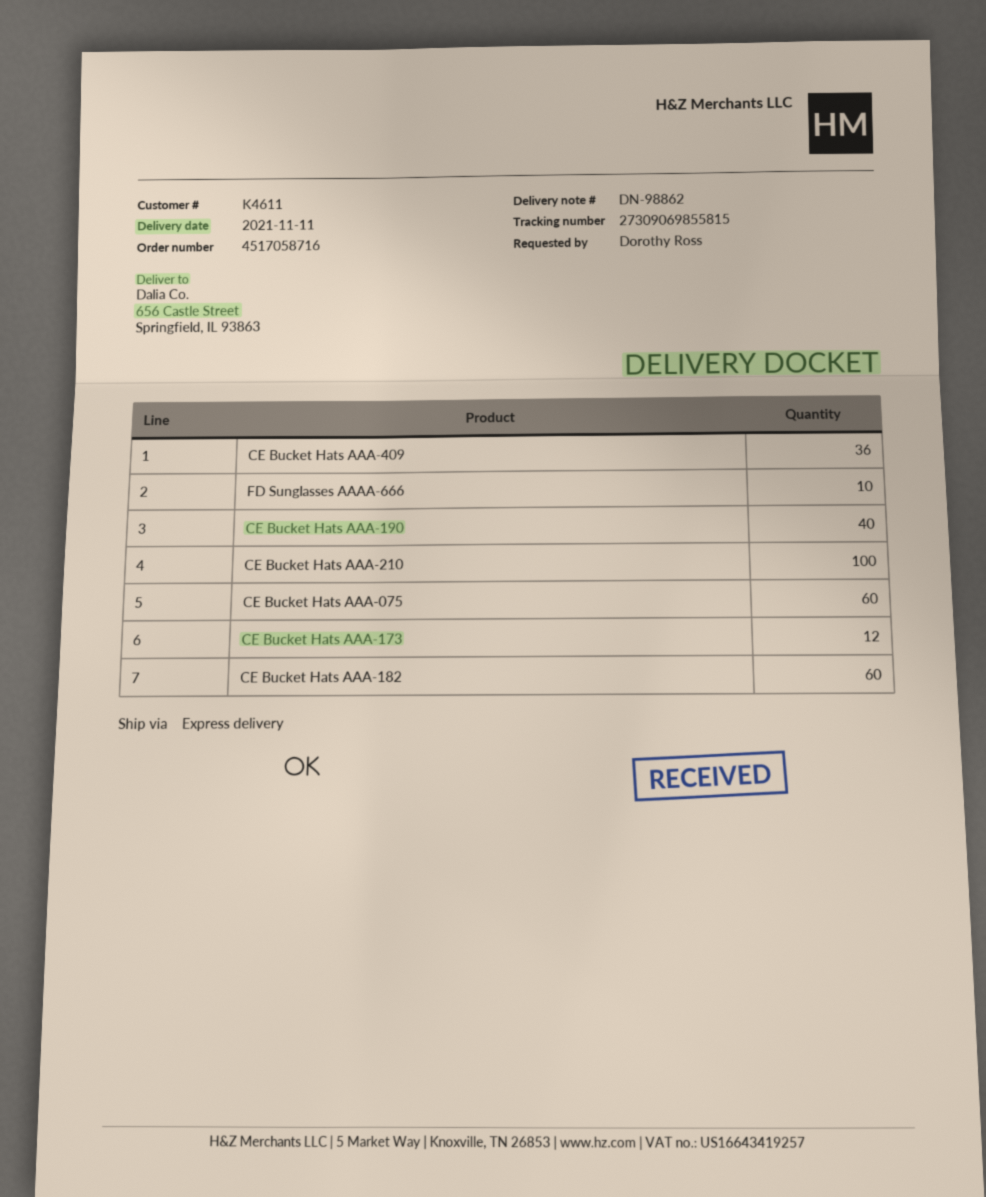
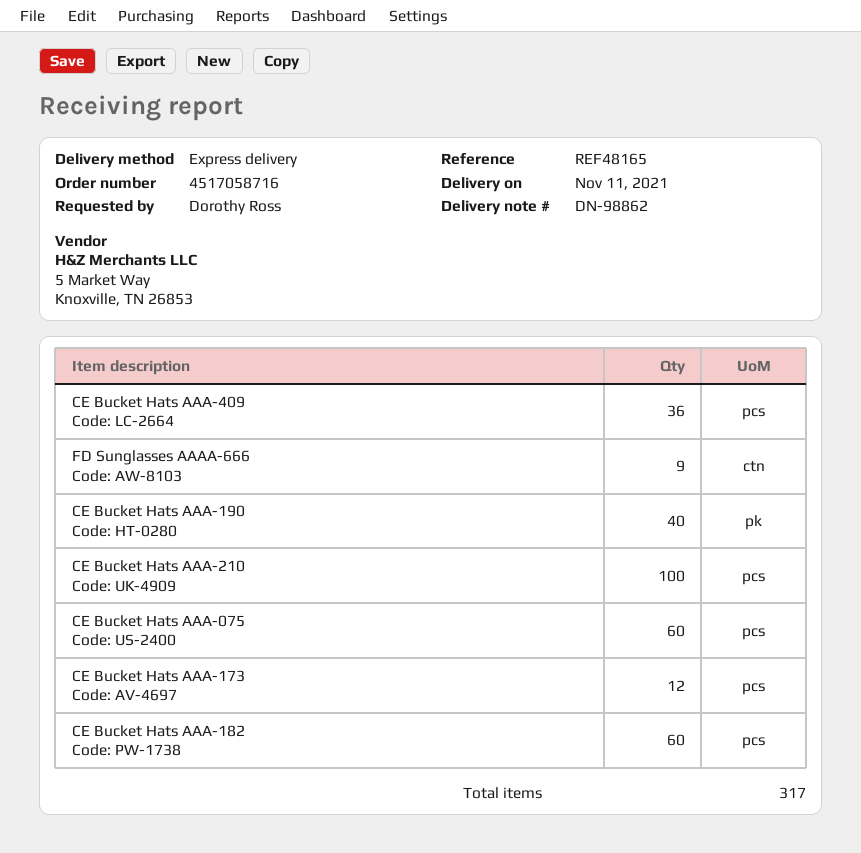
FD Sunglasses AAAA-666: 10 -> 9

